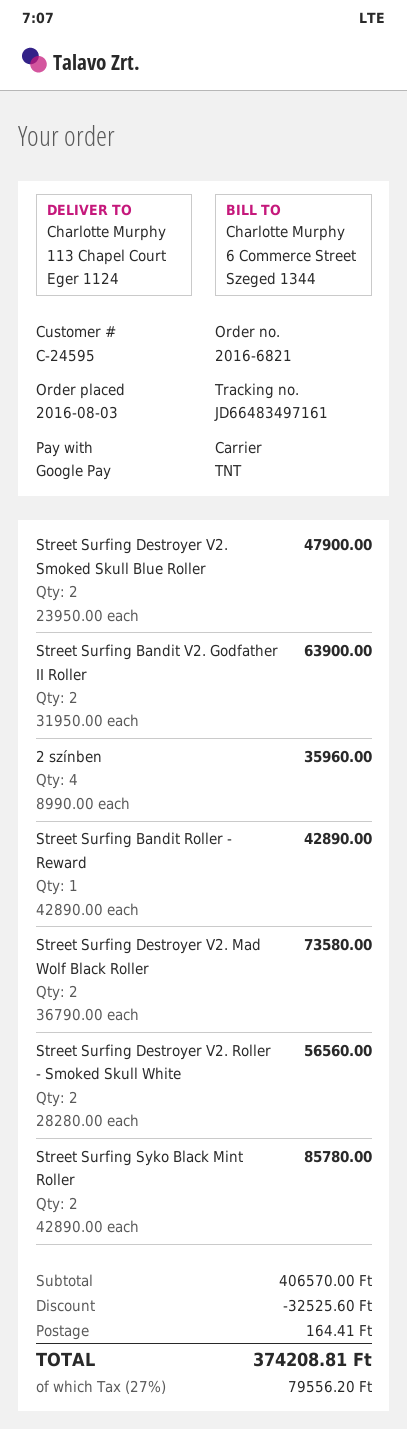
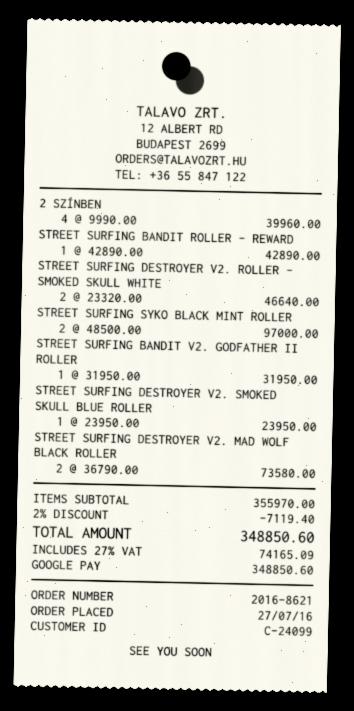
order number: 2016-6821 -> 2016-8621
order date: 2016-08-03 -> 2016-07-27
customer number: C-24595 -> C-24099
Street Surfing Destroyer V2. Smoked Skull Blue Roller: 2 x 23950.00 = 47900.00 -> 1 x 23950.00 = 23950.00
Street Surfing Bandit V2. Godfather II Roller: 2 x 31950.00 = 63900.00 -> 1 x 31950.00 = 31950.00
2 színben: 4 x 8990.00 = 35960.00 -> 4 x 9990.00 = 39960.00
Street Surfing Destroyer V2. Roller - Smoked Skull White: 2 x 28280.00 = 56560.00 -> 2 x 23320.00 = 46640.00
Street Surfing Syko Black Mint Roller: 2 x 42890.00 = 85780.00 -> 2 x 48500.00 = 97000.00
subtotal: 406570.00 -> 355970.00
discount: 32525.60 -> 7119.40
shipping: 164.41 -> none
tax: 27% = 79556.20 -> 27% = 74165.09
total: 374208.81 -> 348850.60

